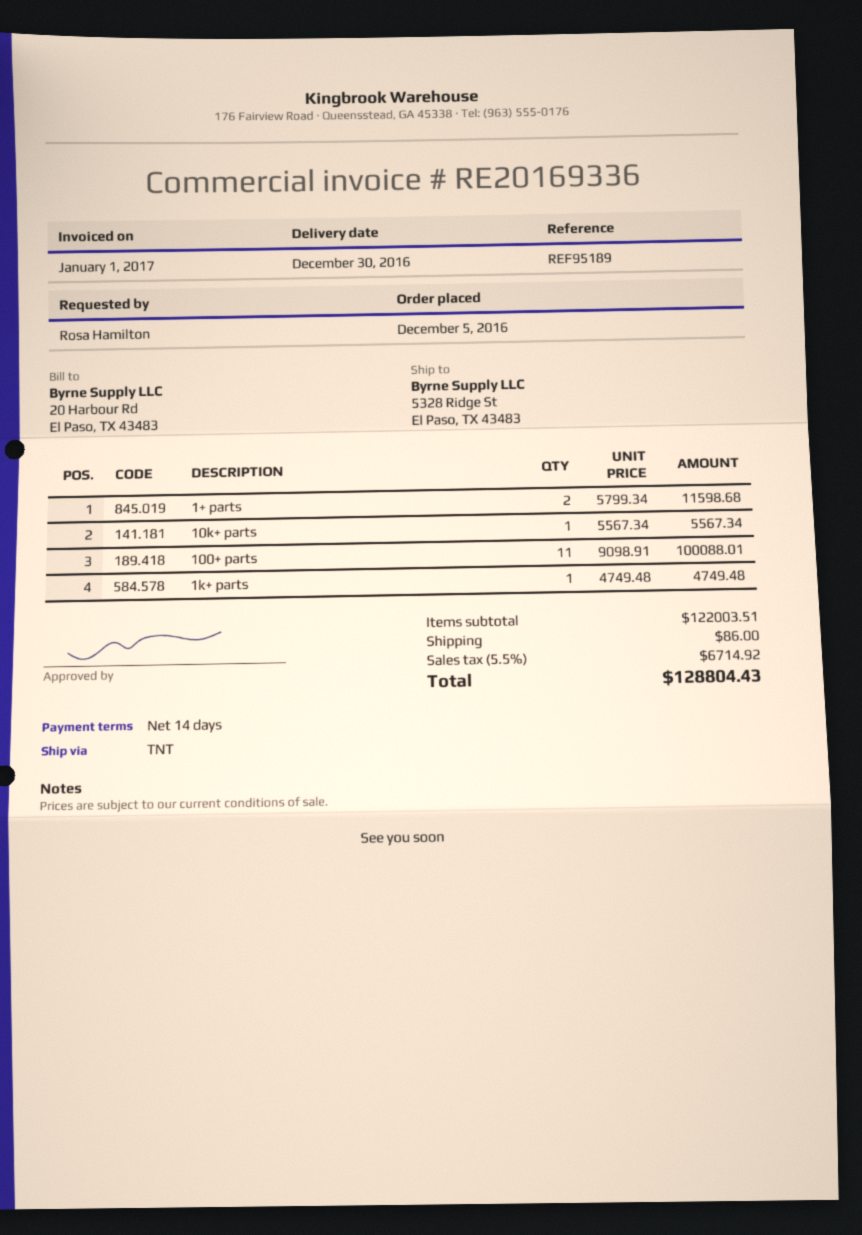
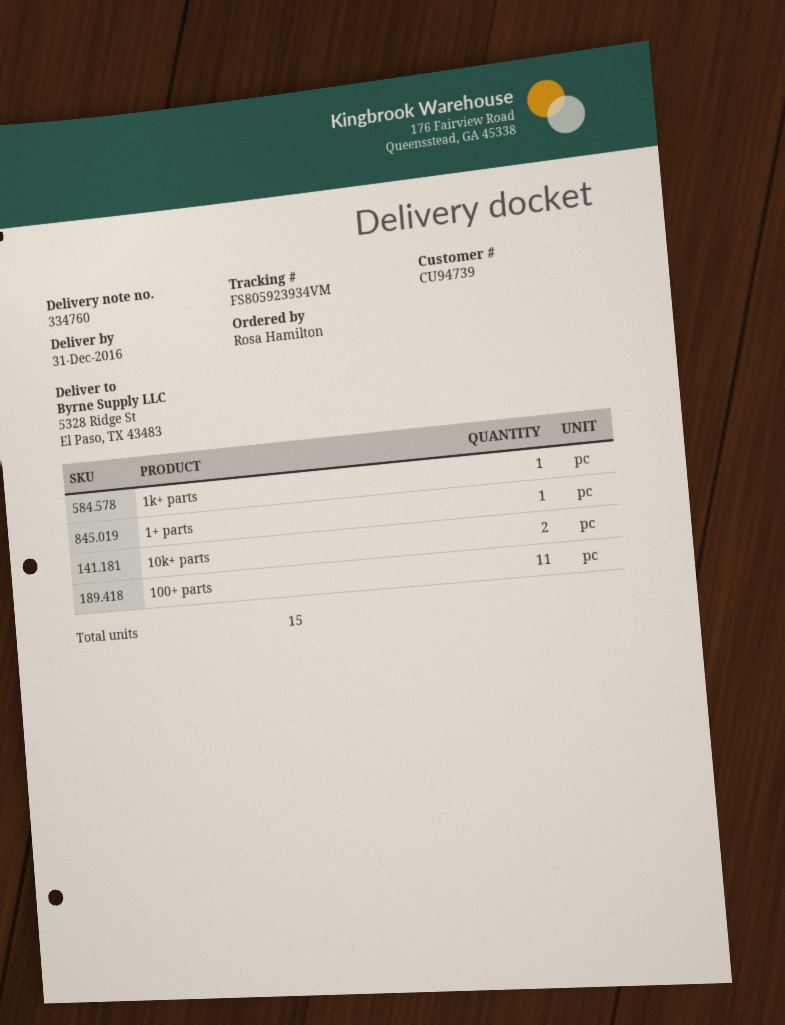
delivery date: 2016-12-30 -> 2016-12-31
1+ parts: 2 -> 1
10k+ parts: 1 -> 2

